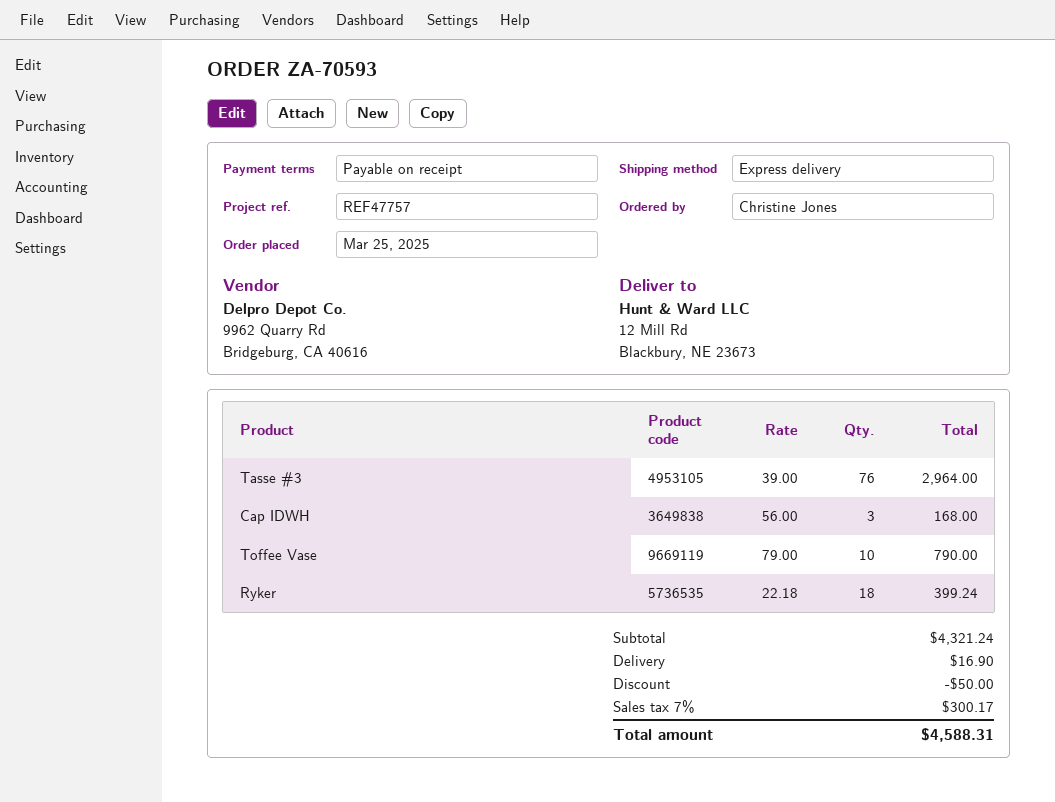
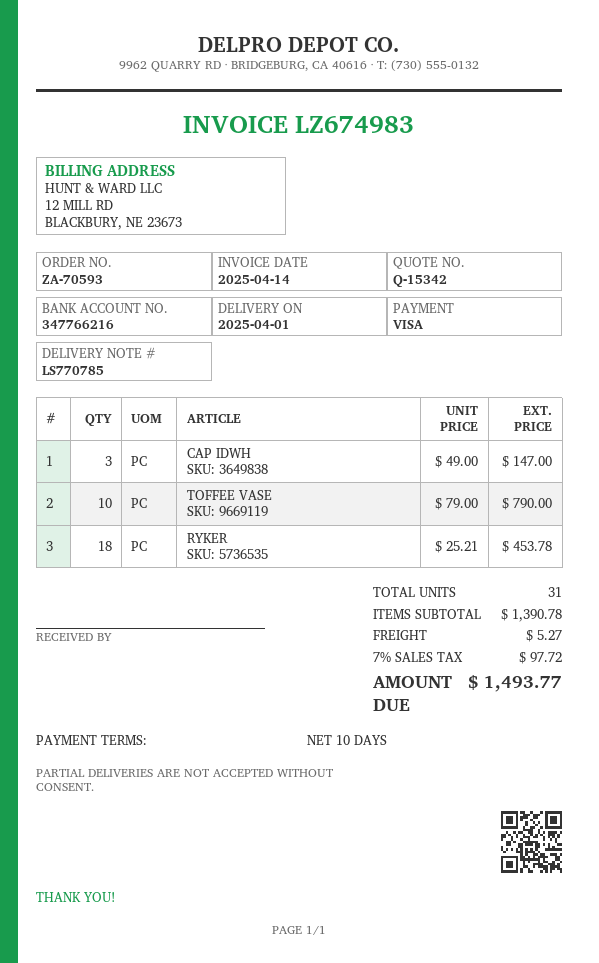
payment terms: on receipt -> 10 days
Tasse #3: 76 x 39.00 = 2964.00 -> none
Cap IDWH: 3 x 56.00 = 168.00 -> 3 x 49.00 = 147.00
Ryker: 18 x 22.18 = 399.24 -> 18 x 25.21 = 453.78
subtotal: 4321.24 -> 1390.78
discount: 50.00 -> none
shipping: 16.90 -> 5.27
tax: 7% = 300.17 -> 7% = 97.72
total: 4588.31 -> 1493.77

